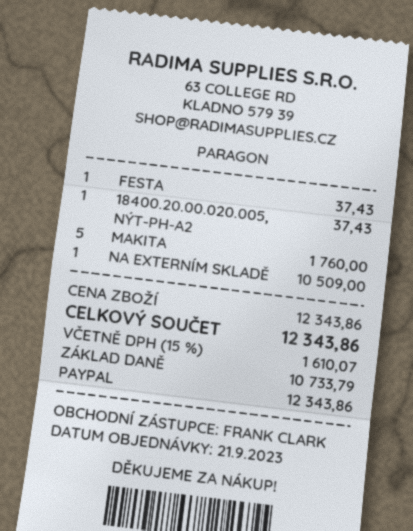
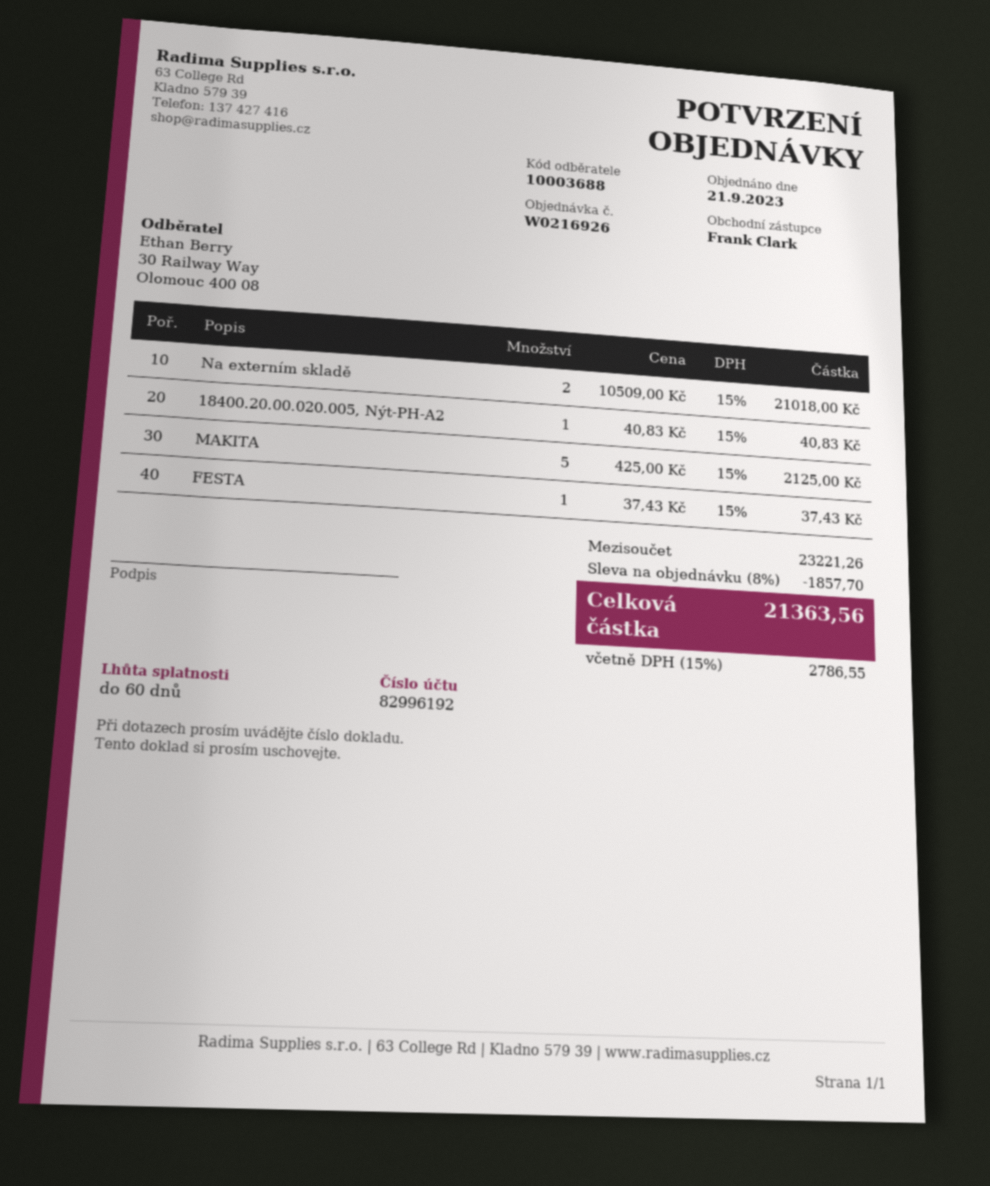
18400.20.00.020.005, NÝT-PH-A2: 1 for 37.43 -> 1 for 40.83
MAKITA: 5 for 1760.00 -> 5 for 2125.00
NA EXTERNÍM SKLADĚ: 1 for 10509.00 -> 2 for 21018.00
subtotal: 12343.86 -> 23221.26
discount: none -> 8% = 1857.70
tax: 15% = 1610.07 -> 15% = 2786.55
total: 12343.86 -> 21363.56

